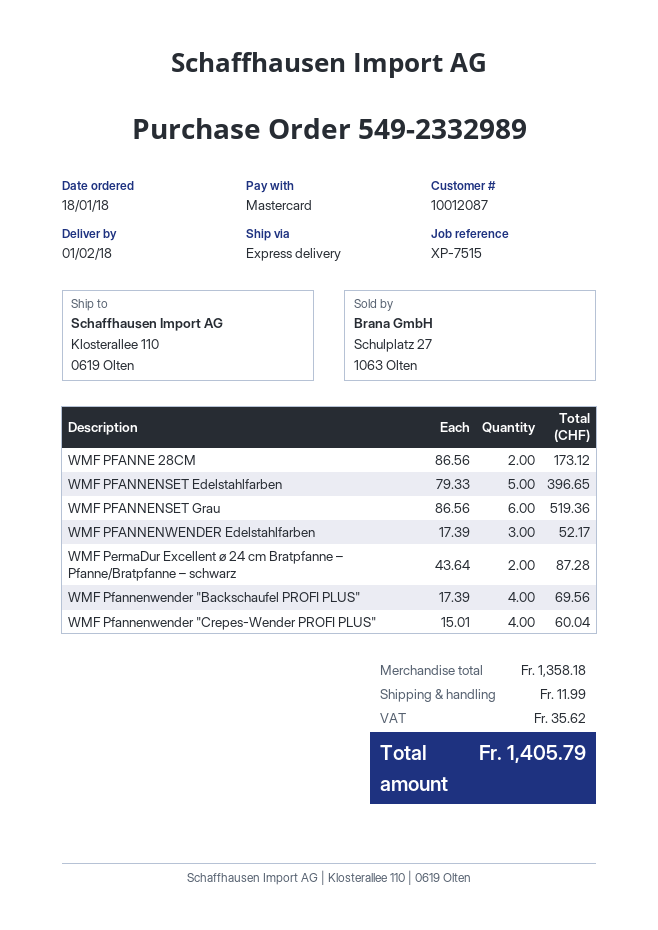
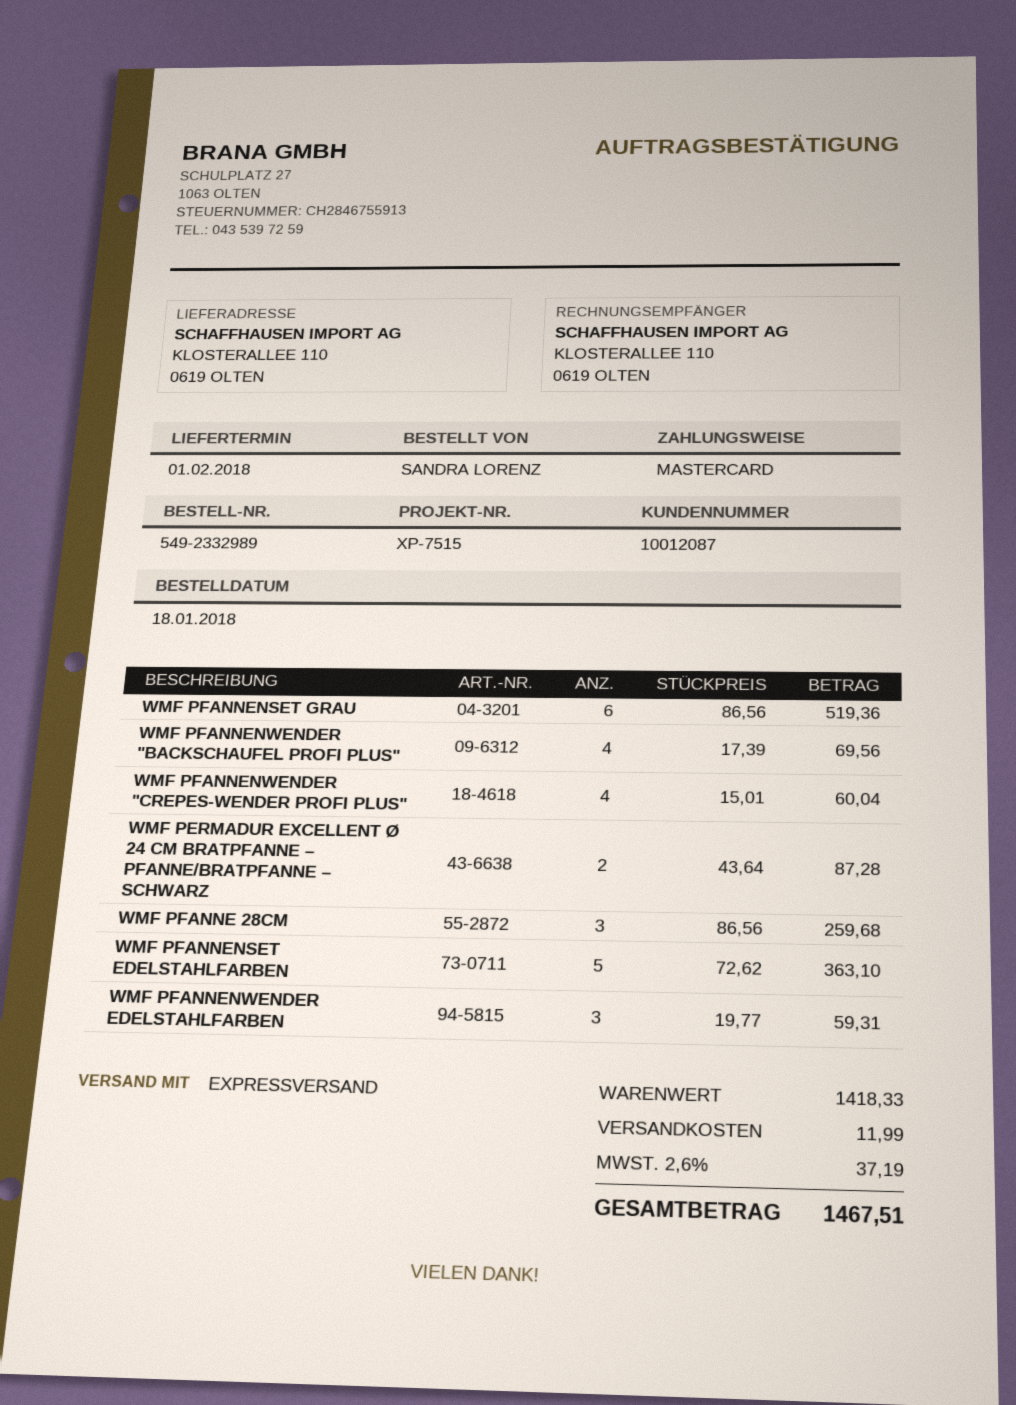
WMF PFANNE 28CM: 2 x 86.56 = 173.12 -> 3 x 86.56 = 259.68
WMF PFANNENSET Edelstahlfarben: 5 x 79.33 = 396.65 -> 5 x 72.62 = 363.10
WMF PFANNENWENDER Edelstahlfarben: 3 x 17.39 = 52.17 -> 3 x 19.77 = 59.31
subtotal: 1358.18 -> 1418.33
tax: 35.62 -> 37.19
total: 1405.79 -> 1467.51

